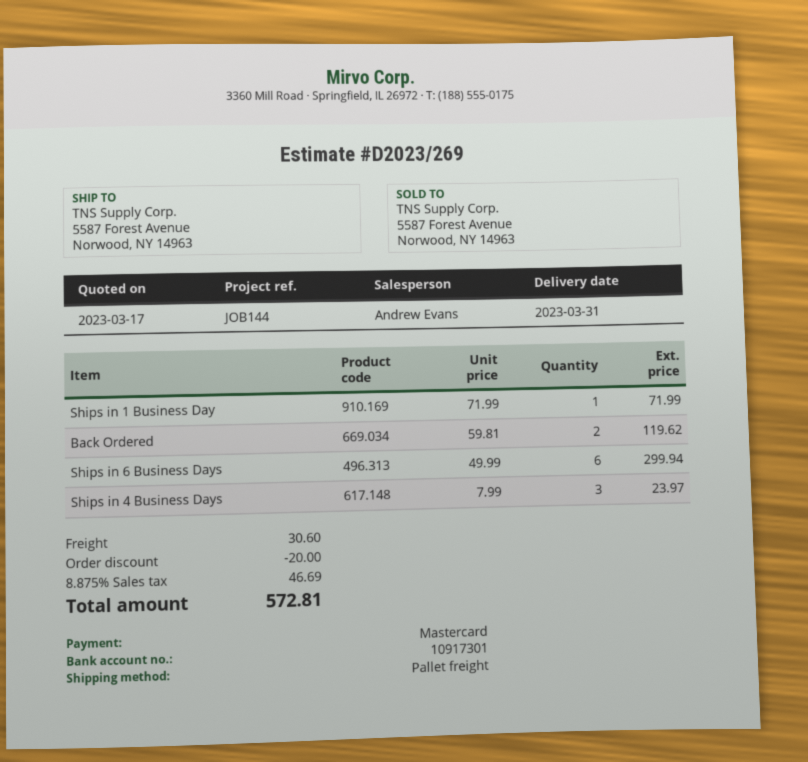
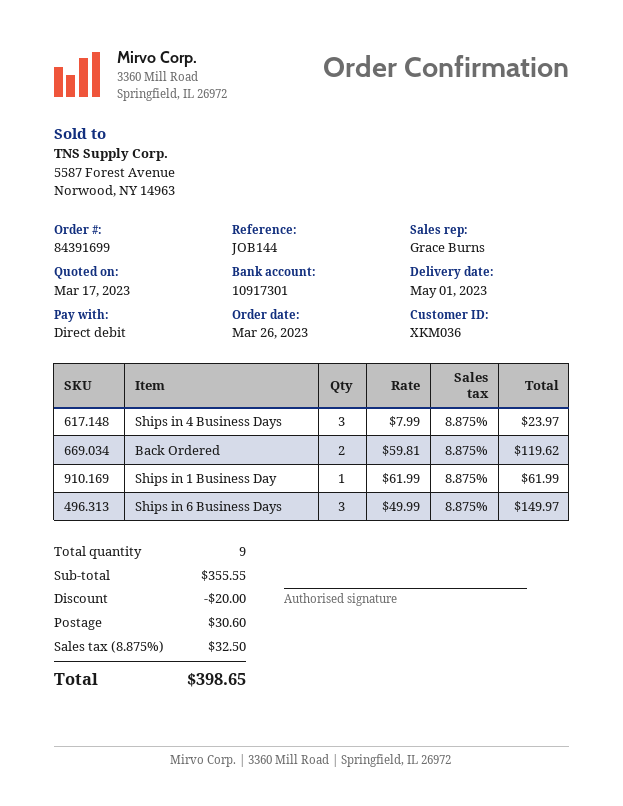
delivery date: 2023-03-31 -> 2023-05-01
sales rep: Andrew Evans -> Grace Burns
payment method: Mastercard -> direct debit
Ships in 1 Business Day: 1 x 71.99 = 71.99 -> 1 x 61.99 = 61.99
Ships in 6 Business Days: 6 x 49.99 = 299.94 -> 3 x 49.99 = 149.97
tax: 8.875% = 46.69 -> 8.875% = 32.50
total: 572.81 -> 398.65

